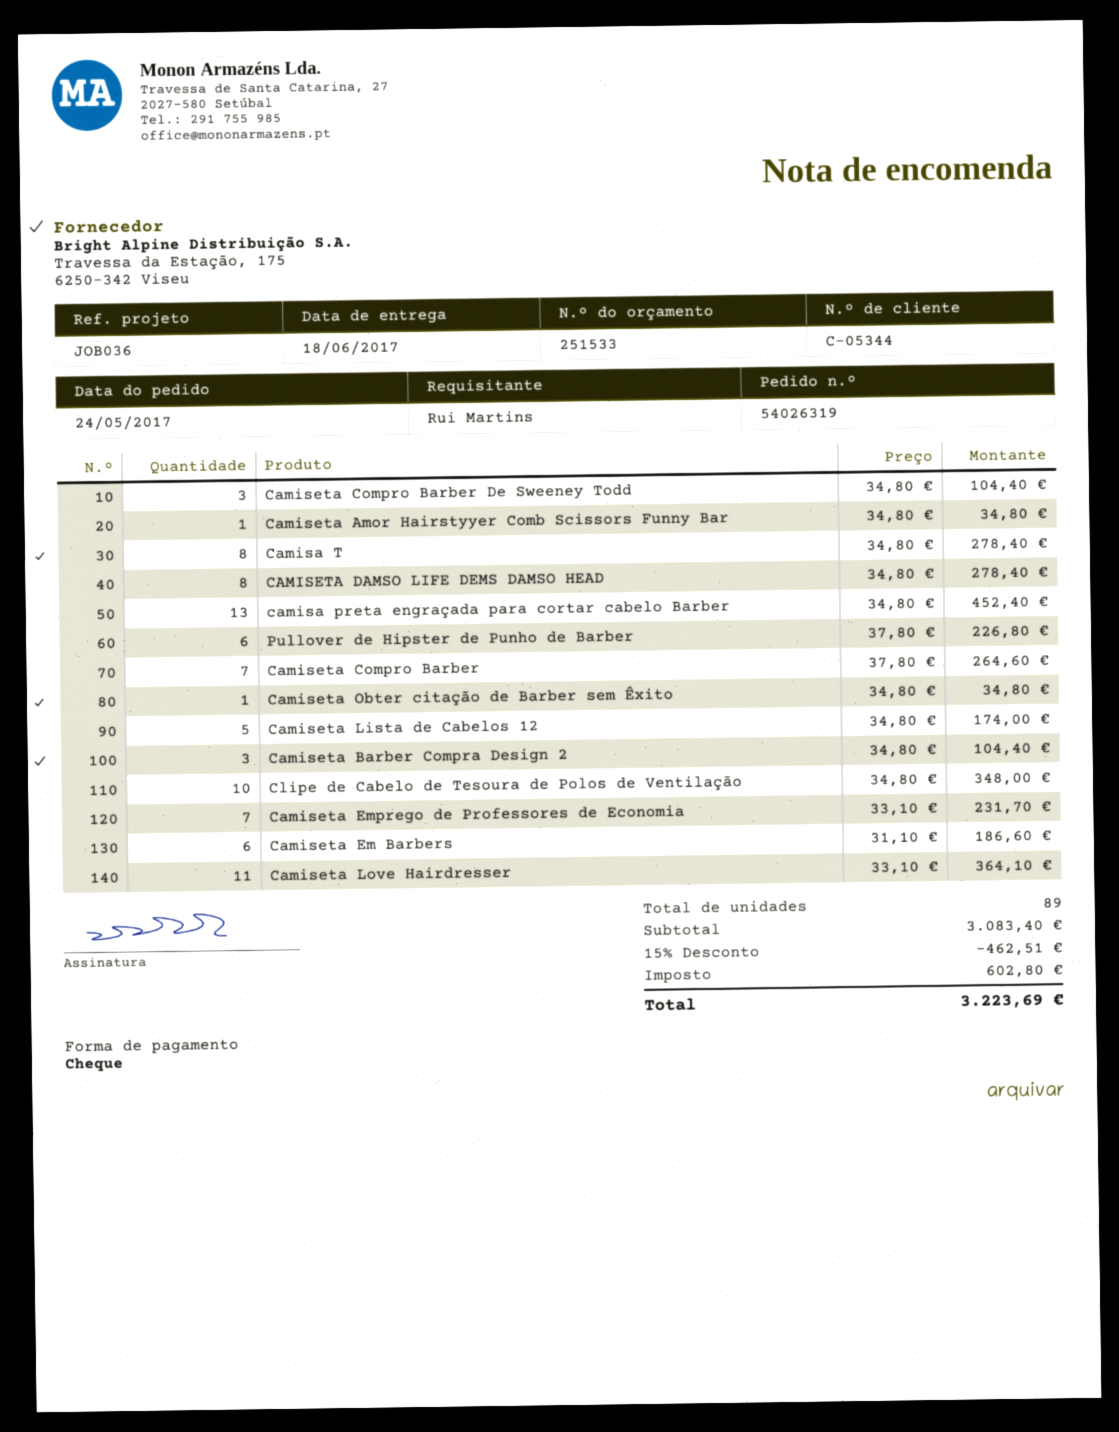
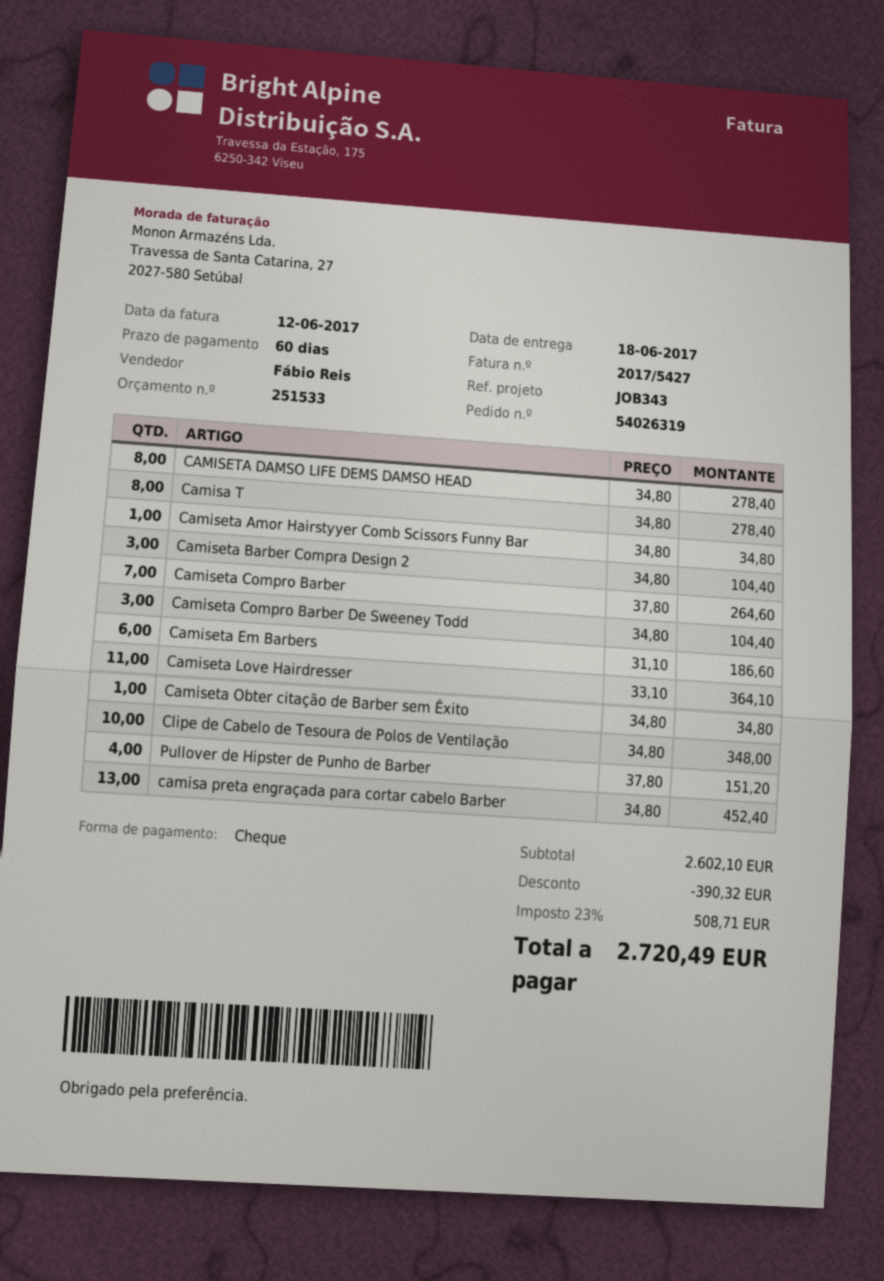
reference: JOB036 -> JOB343
Pullover de Hipster de Punho de Barber: 6 x 37.80 = 226.80 -> 4 x 37.80 = 151.20
Camiseta Lista de Cabelos 12: 5 x 34.80 = 174.00 -> none
Camiseta Emprego de Professores de Economia: 7 x 33.10 = 231.70 -> none
subtotal: 3083.40 -> 2602.10
discount: 462.51 -> 390.32
tax: 602.80 -> 508.71
total: 3223.69 -> 2720.49

